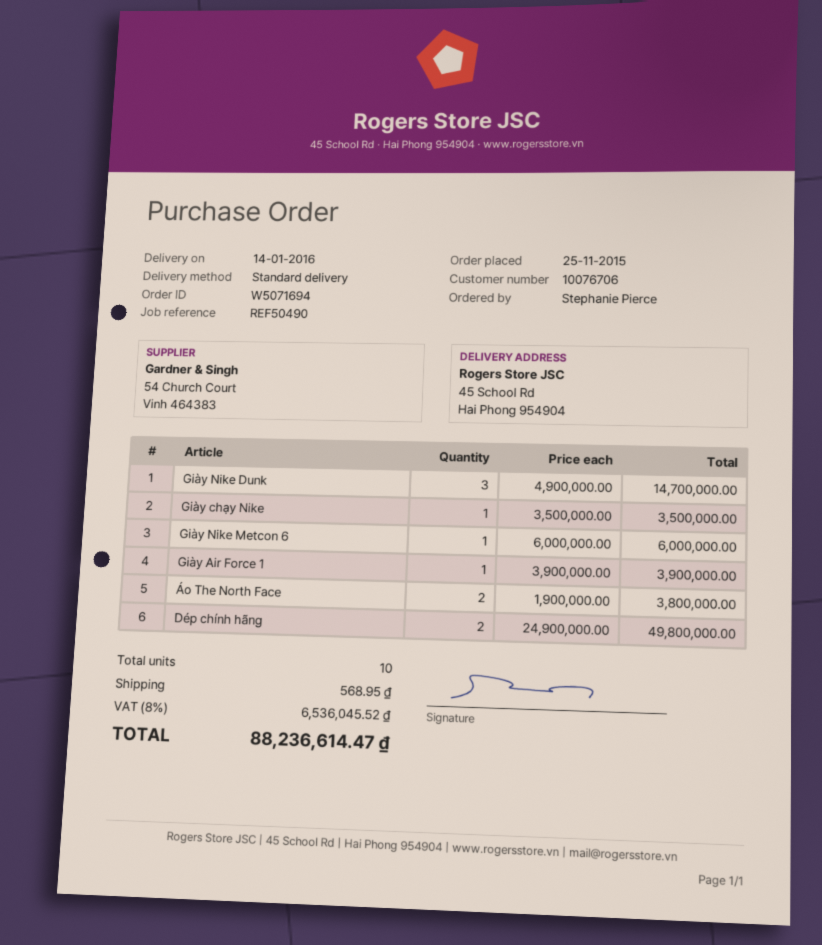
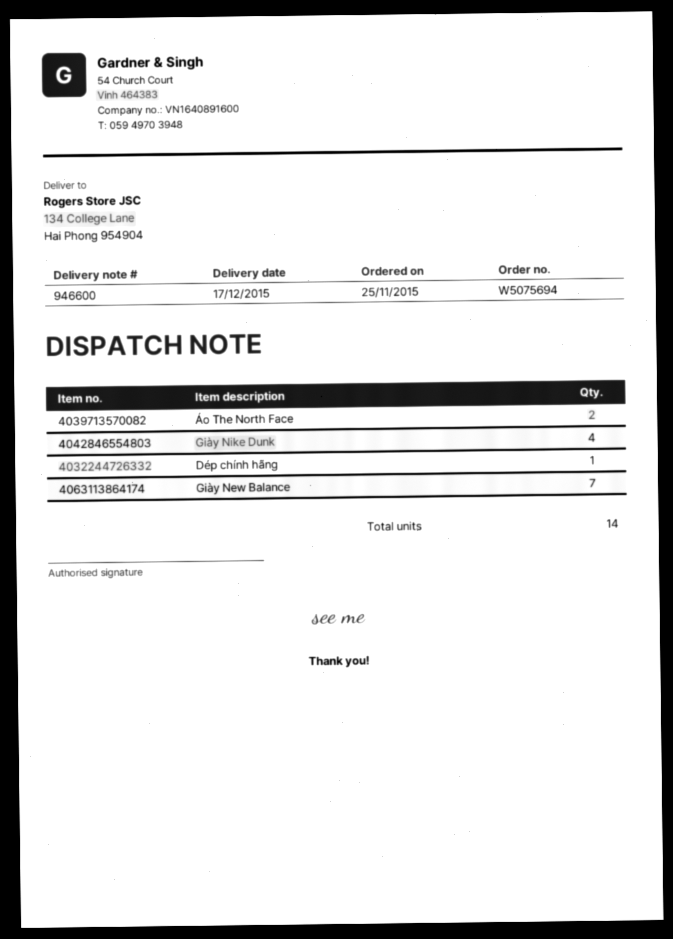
order number: W5071694 -> W5075694
delivery date: 2016-01-14 -> 2015-12-17
ship to: 45 School Rd, Hai Phong 954904 -> 134 College Lane, Hai Phong 954904
Giày Nike Dunk: 3 -> 4
Giày chạy Nike: 1 -> none
Giày Nike Metcon 6: 1 -> none
Giày Air Force 1: 1 -> none
Dép chính hãng: 2 -> 1
Giày New Balance: none -> 7
total quantity: 10 -> 14

